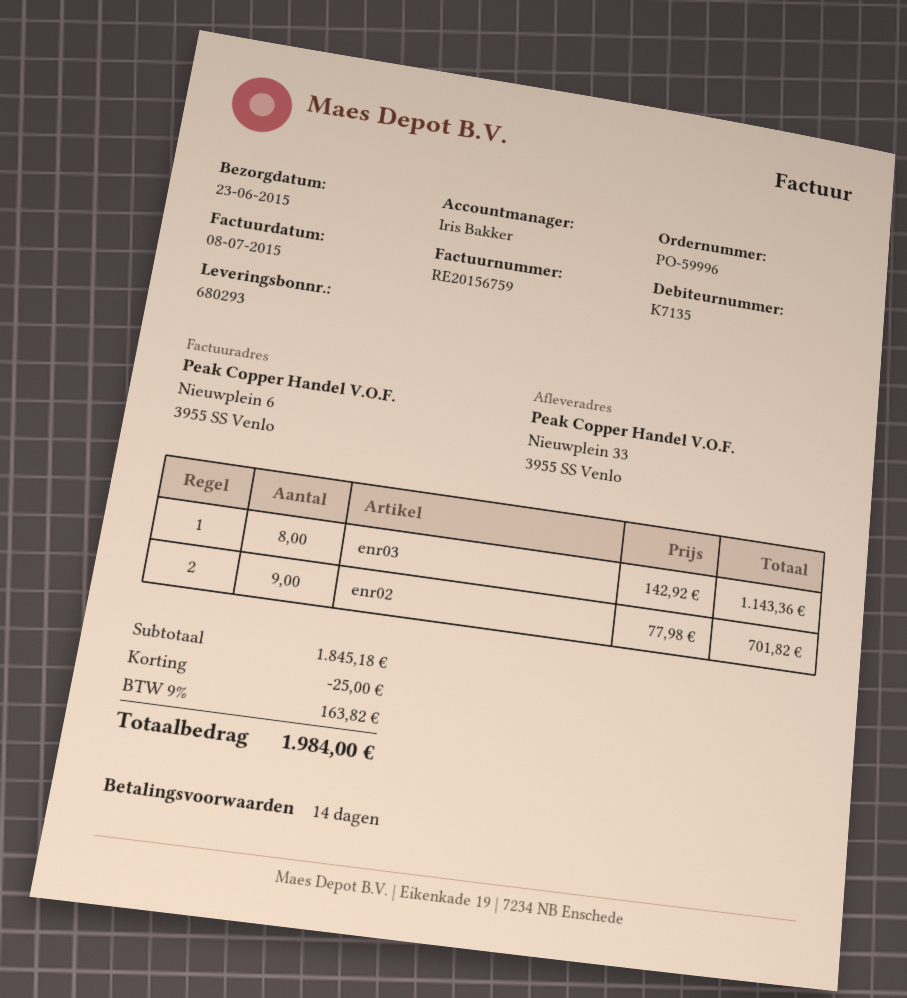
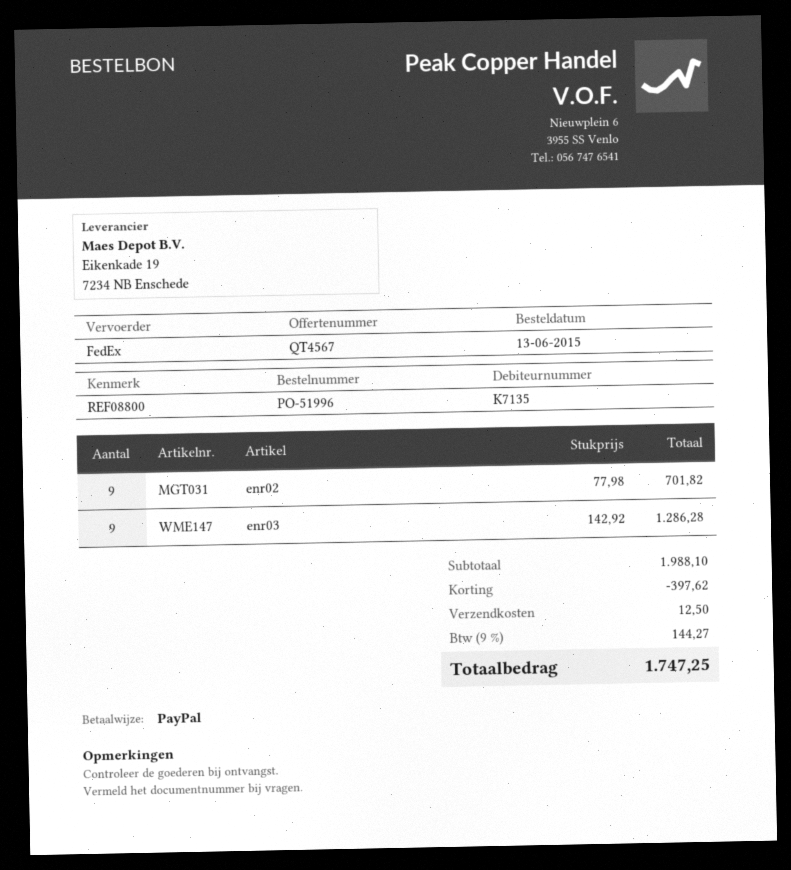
order number: PO-59996 -> PO-51996
enr03: 8 x 142.92 = 1143.36 -> 9 x 142.92 = 1286.28
subtotal: 1845.18 -> 1988.10
discount: 25.00 -> 397.62
shipping: none -> 12.50
tax: 9% = 163.82 -> 9% = 144.27
total: 1984.00 -> 1747.25

